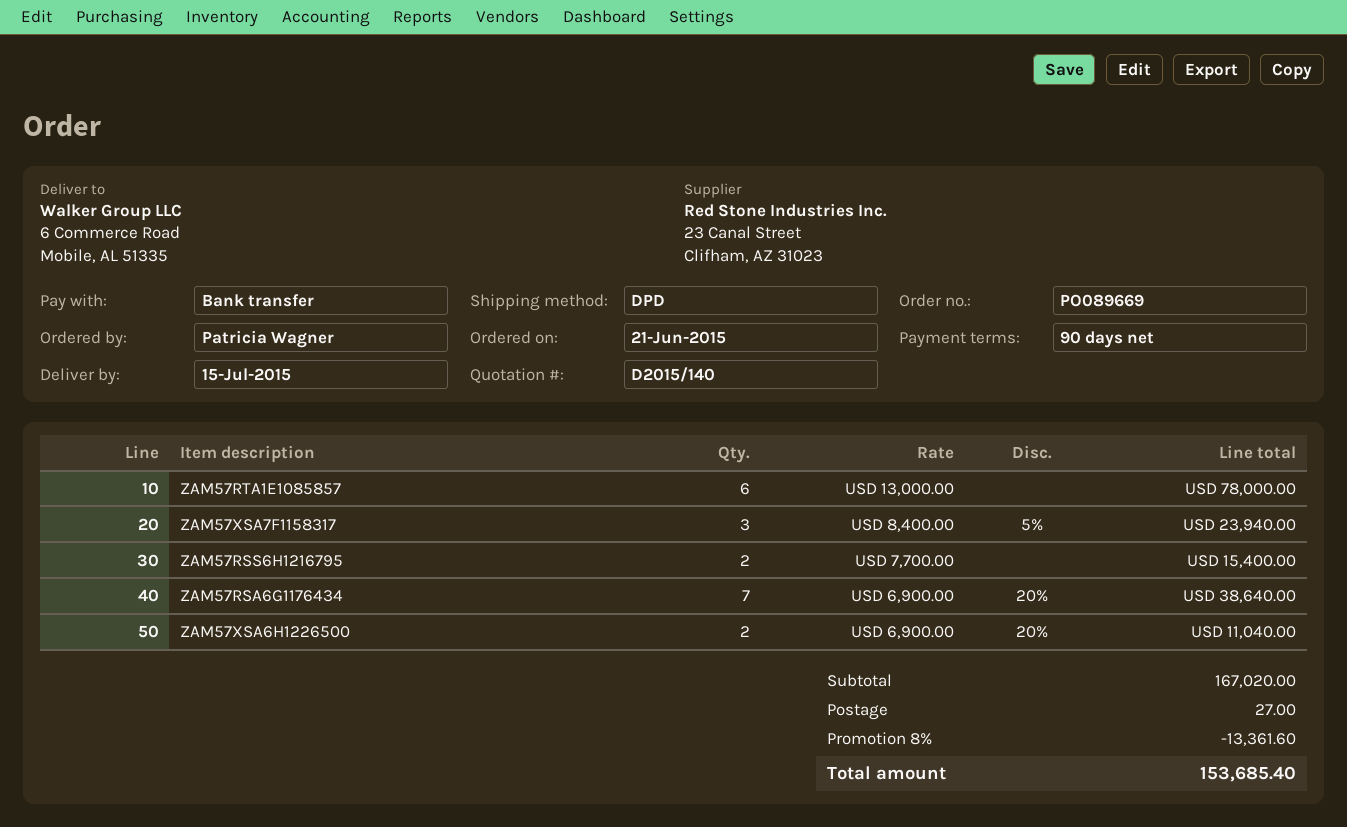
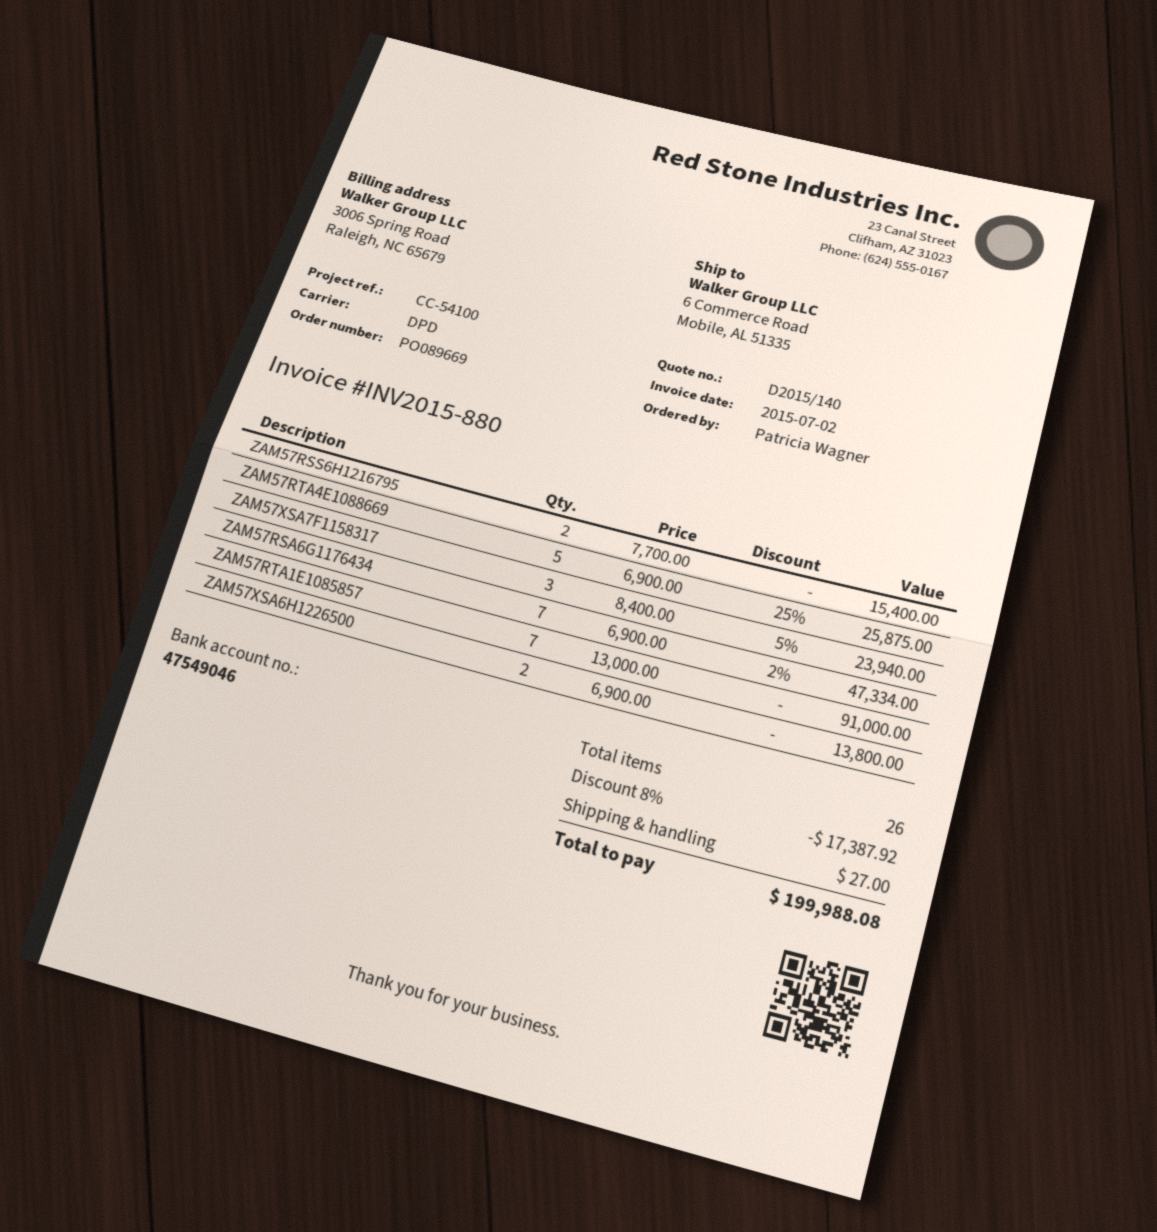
ZAM57RTA1E1085857: 6 x 13000.00 = 78000.00 -> 7 x 13000.00 = 91000.00
ZAM57RSA6G1176434: 7 x 6900.00 - 20% = 38640.00 -> 7 x 6900.00 - 2% = 47334.00
ZAM57XSA6H1226500: 2 x 6900.00 - 20% = 11040.00 -> 2 x 6900.00 = 13800.00
ZAM57RTA4E1088669: none -> 5 x 6900.00 - 25% = 25875.00
discount: 8% = 13361.60 -> 8% = 17387.92
total: 153685.40 -> 199988.08

